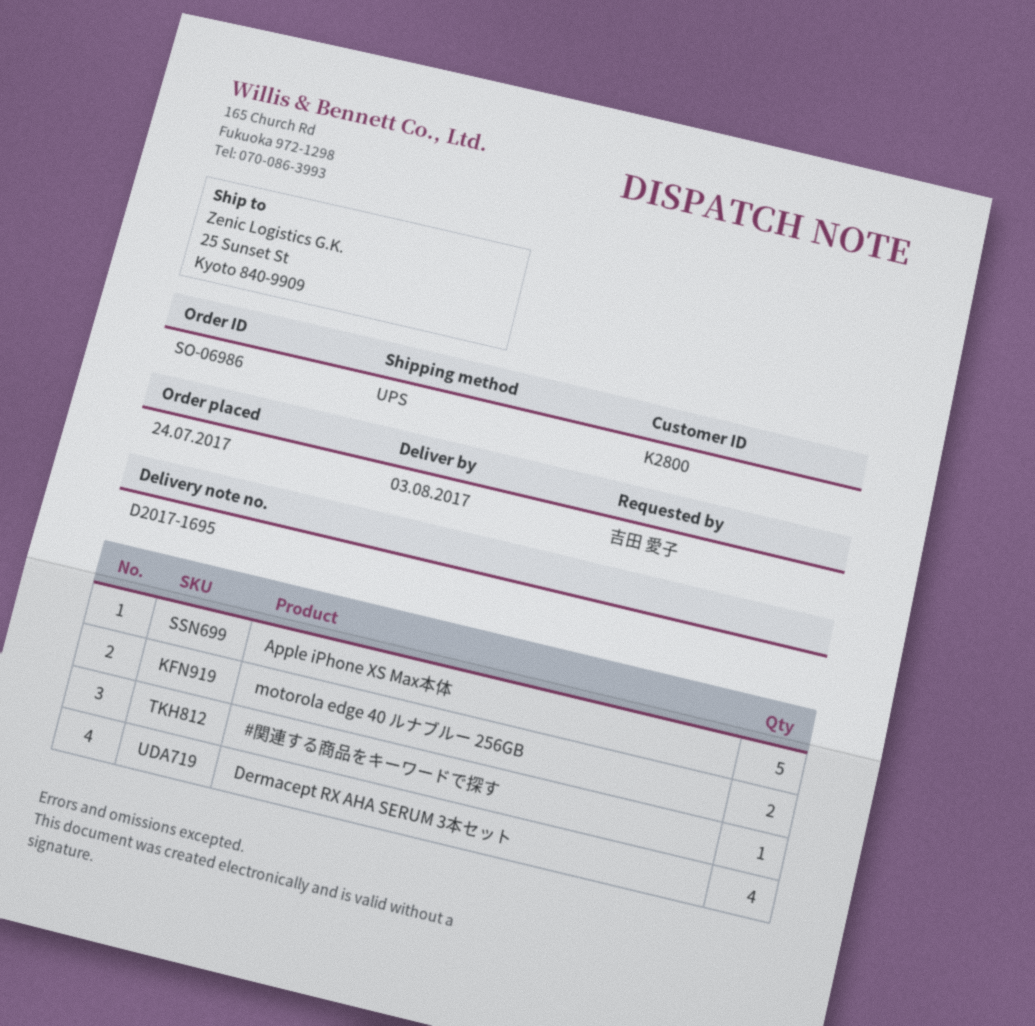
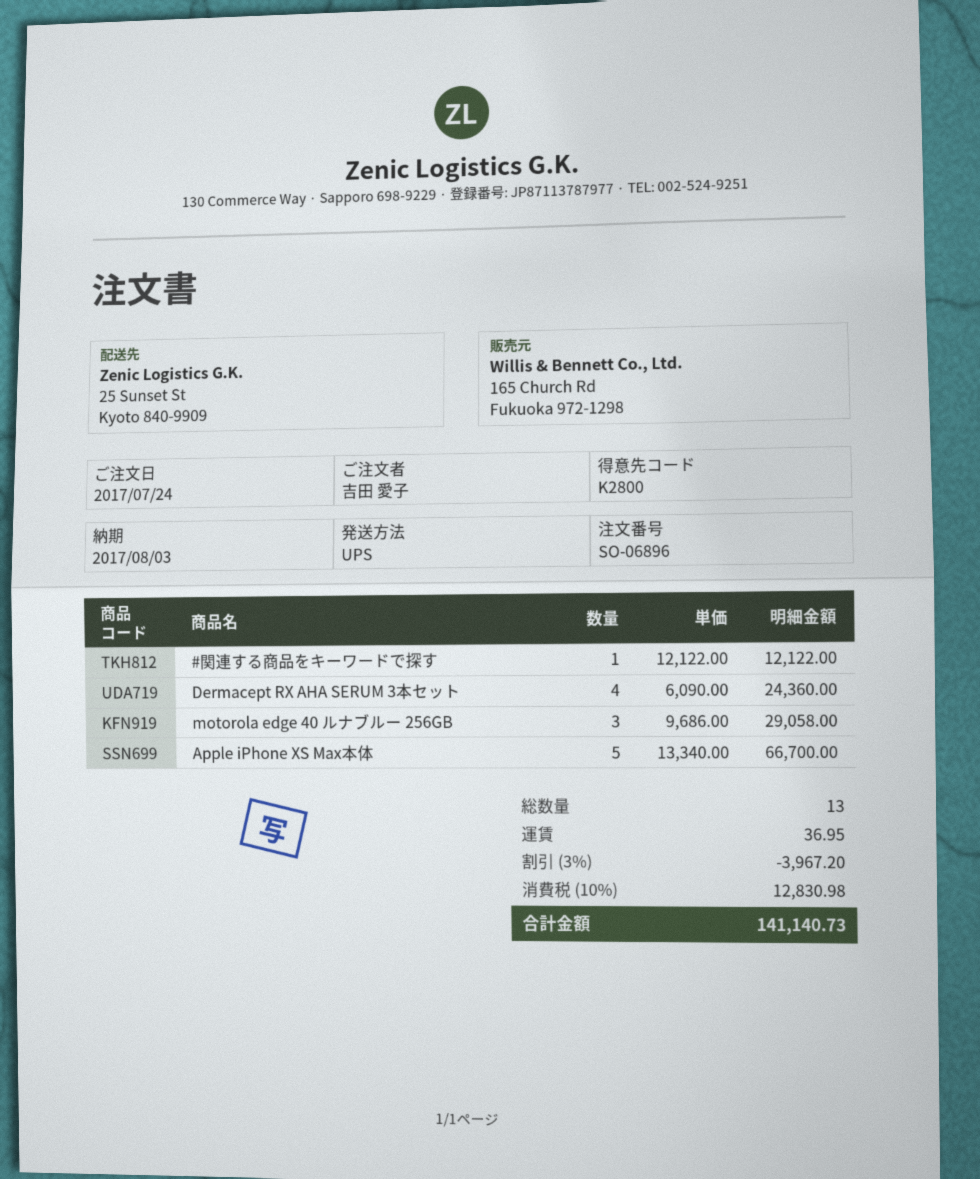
order number: SO-06986 -> SO-06896
motorola edge 40 ルナブルー 256GB: 2 -> 3

